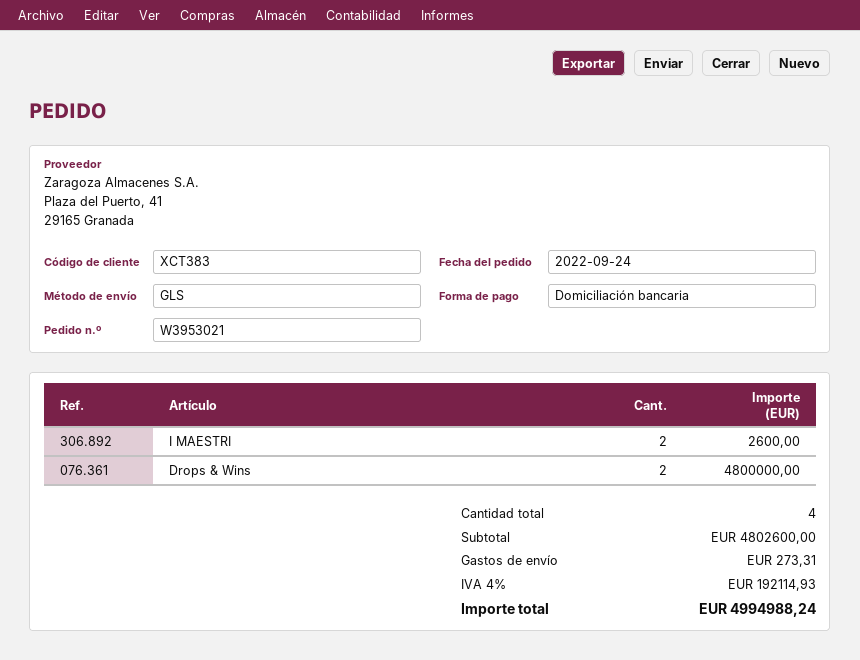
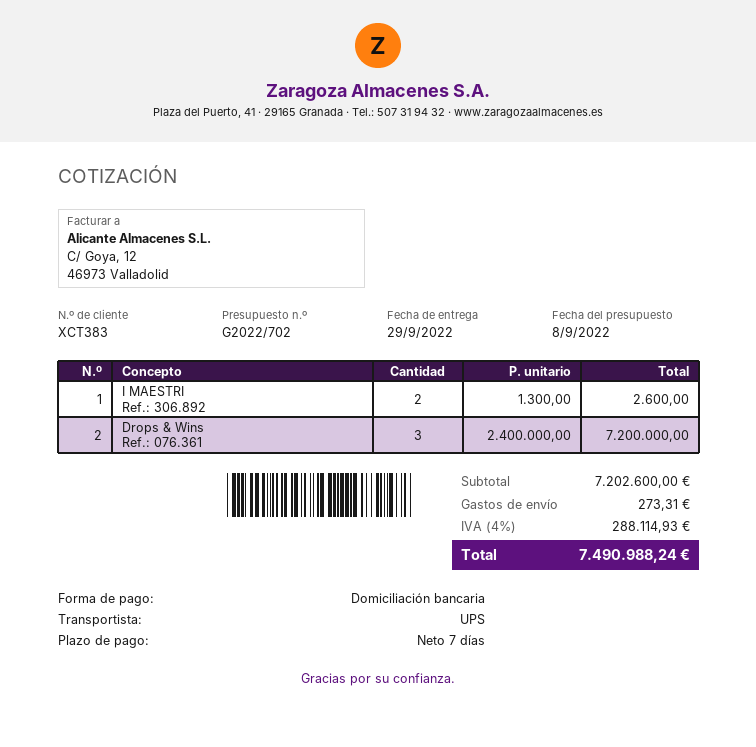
shipping method: GLS -> UPS
Drops & Wins: 2 for 4800000.00 -> 3 for 7200000.00
subtotal: 4802600.00 -> 7202600.00
tax: 4% = 192114.93 -> 4% = 288114.93
total: 4994988.24 -> 7490988.24

